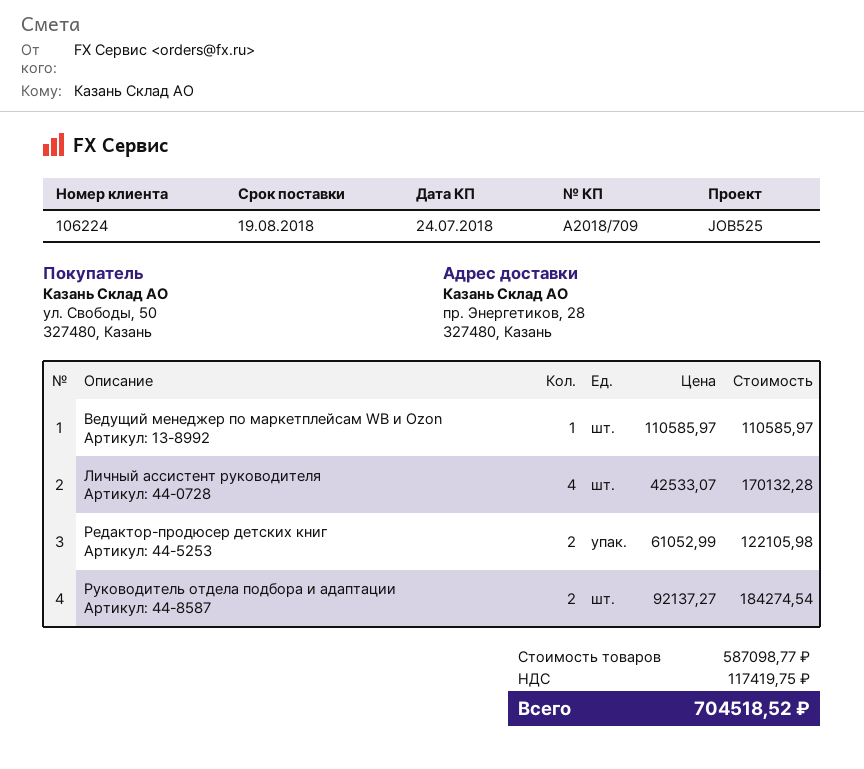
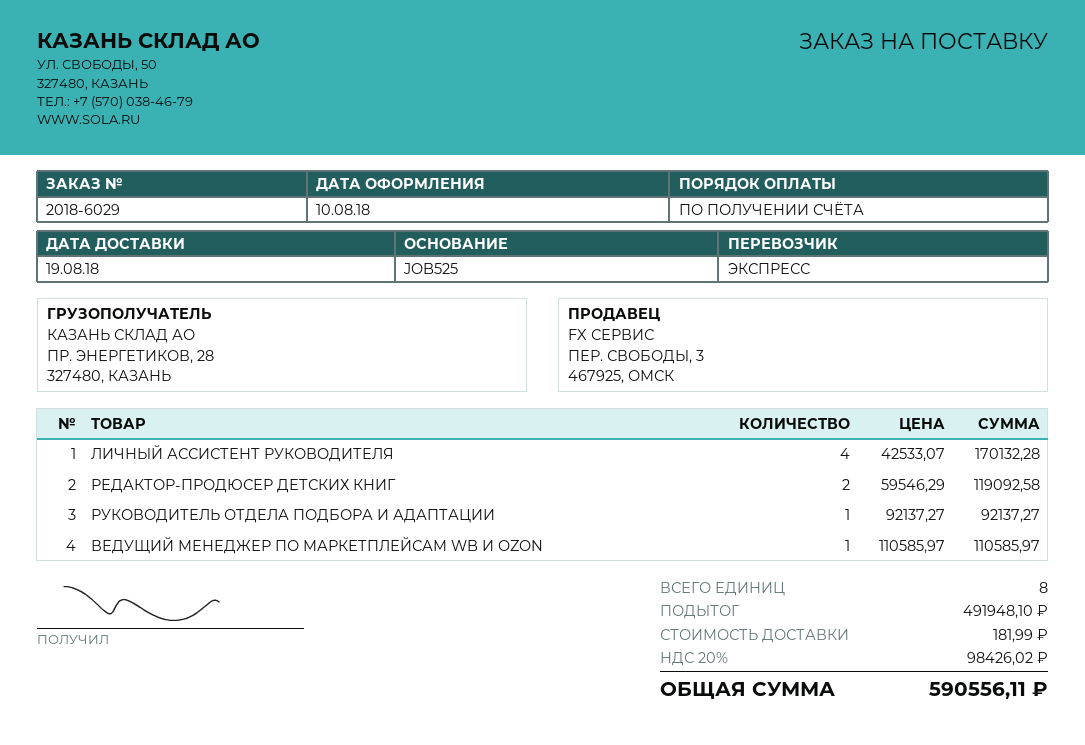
Редактор-продюсер детских книг: 2 x 61052.99 = 122105.98 -> 2 x 59546.29 = 119092.58
Руководитель отдела подбора и адаптации: 2 x 92137.27 = 184274.54 -> 1 x 92137.27 = 92137.27
subtotal: 587098.77 -> 491948.10
shipping: none -> 181.99
tax: 117419.75 -> 98426.02
total: 704518.52 -> 590556.11

